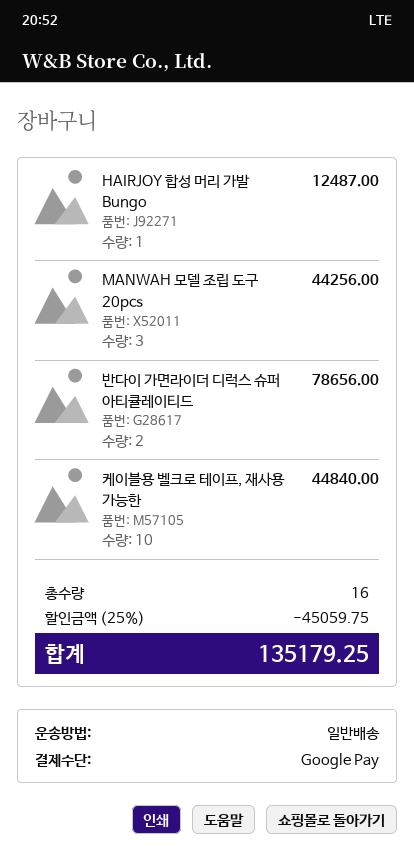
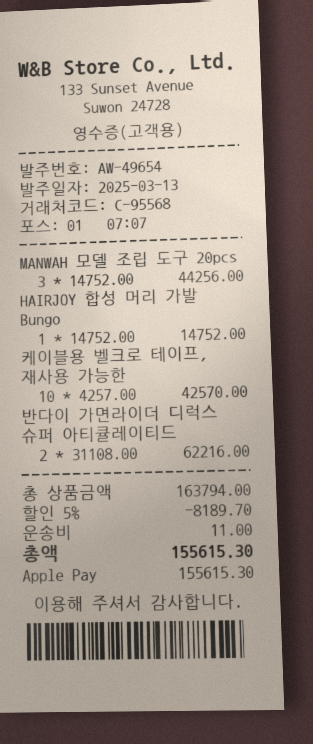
payment method: Google Pay -> Apple Pay
HAIRJOY 합성 머리 가발 Bungo: 1 for 12487.00 -> 1 for 14752.00
반다이 가면라이더 디럭스 슈퍼 아티큘레이티드: 2 for 78656.00 -> 2 for 62216.00
케이블용 벨크로 테이프, 재사용 가능한: 10 for 44840.00 -> 10 for 42570.00
discount: 25% = 45059.75 -> 5% = 8189.70
shipping: none -> 11.00
total: 135179.25 -> 155615.30

